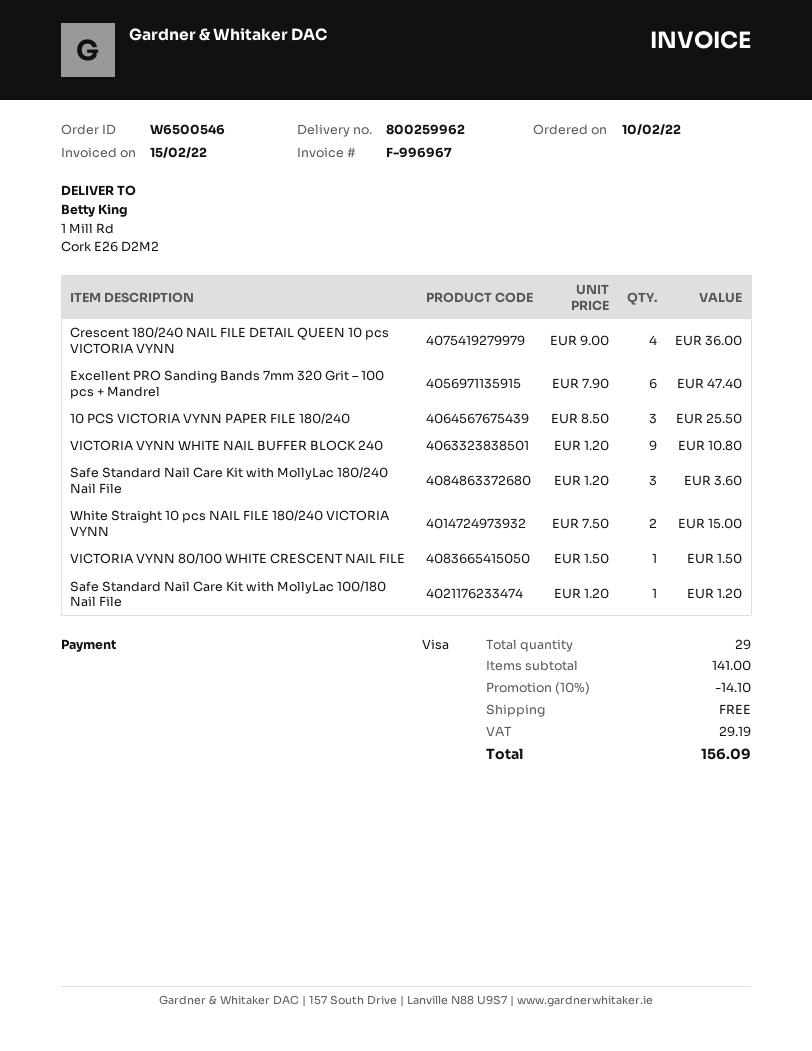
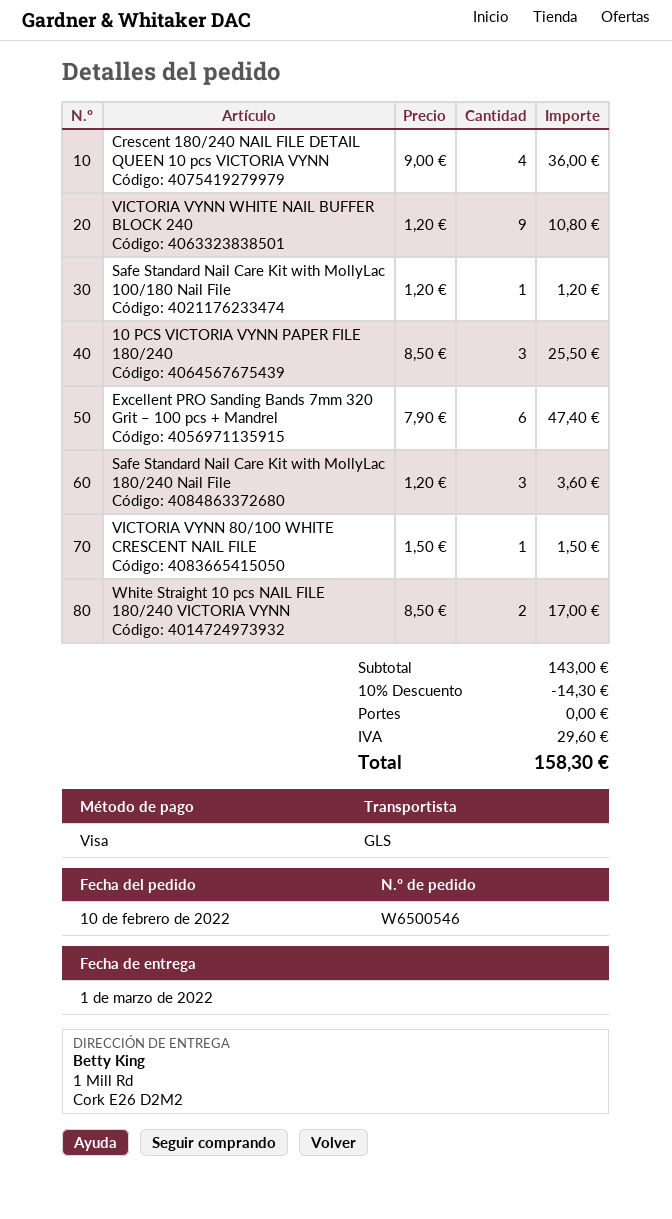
White Straight 10 pcs NAIL FILE 180/240 VICTORIA VYNN: 2 x 7.50 = 15.00 -> 2 x 8.50 = 17.00
subtotal: 141.00 -> 143.00
discount: 10% = 14.10 -> 10% = 14.30
tax: 29.19 -> 29.60
total: 156.09 -> 158.30

